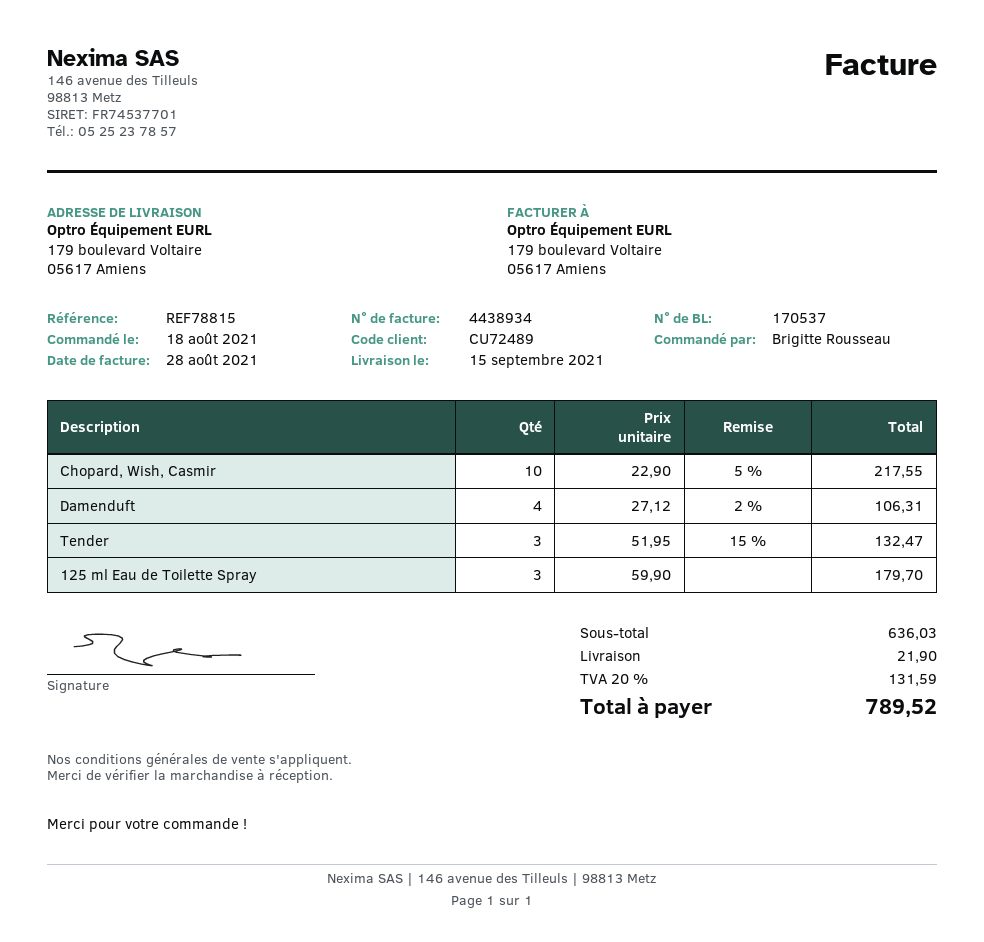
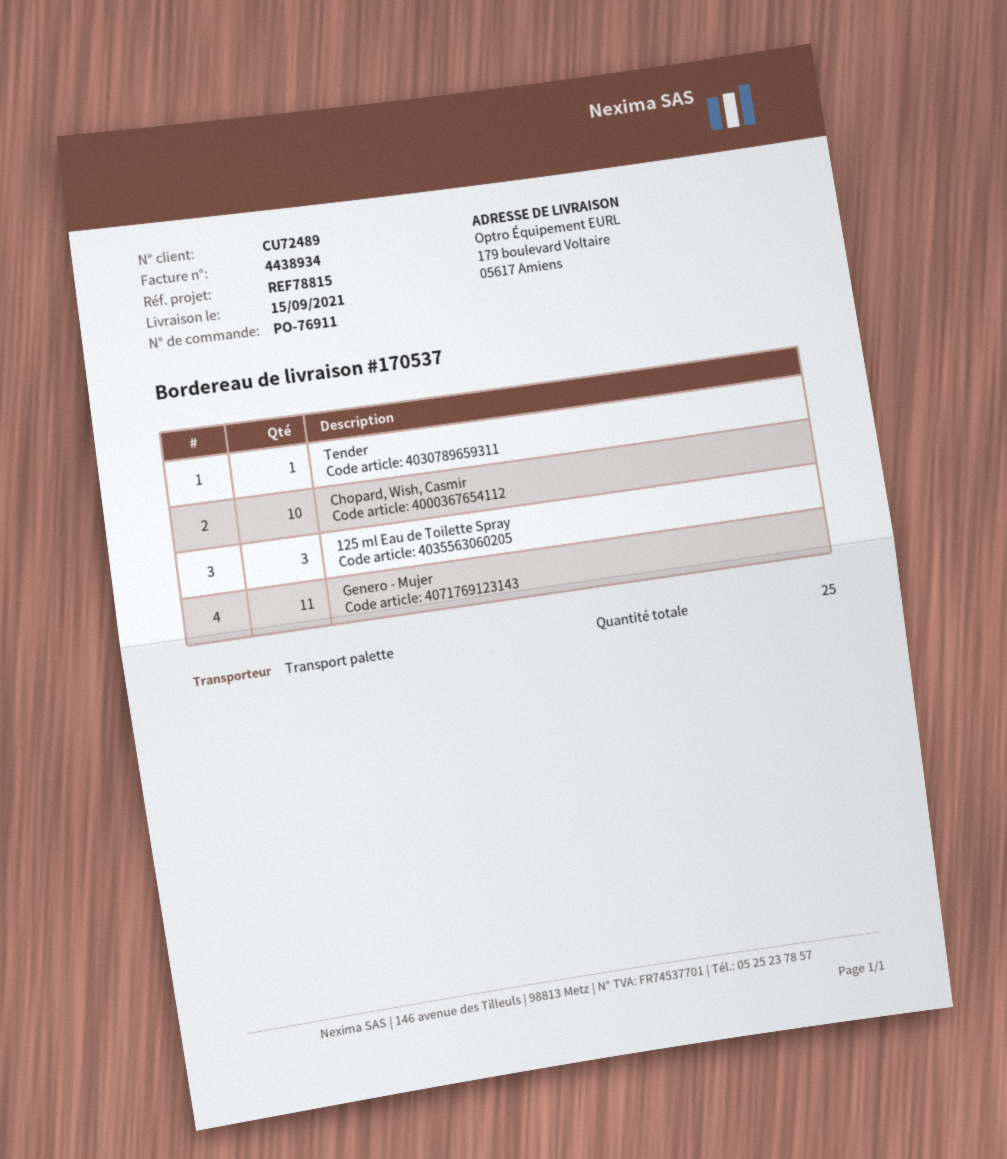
Damenduft: 4 -> none
Tender: 3 -> 1
Genero - Mujer: none -> 11

